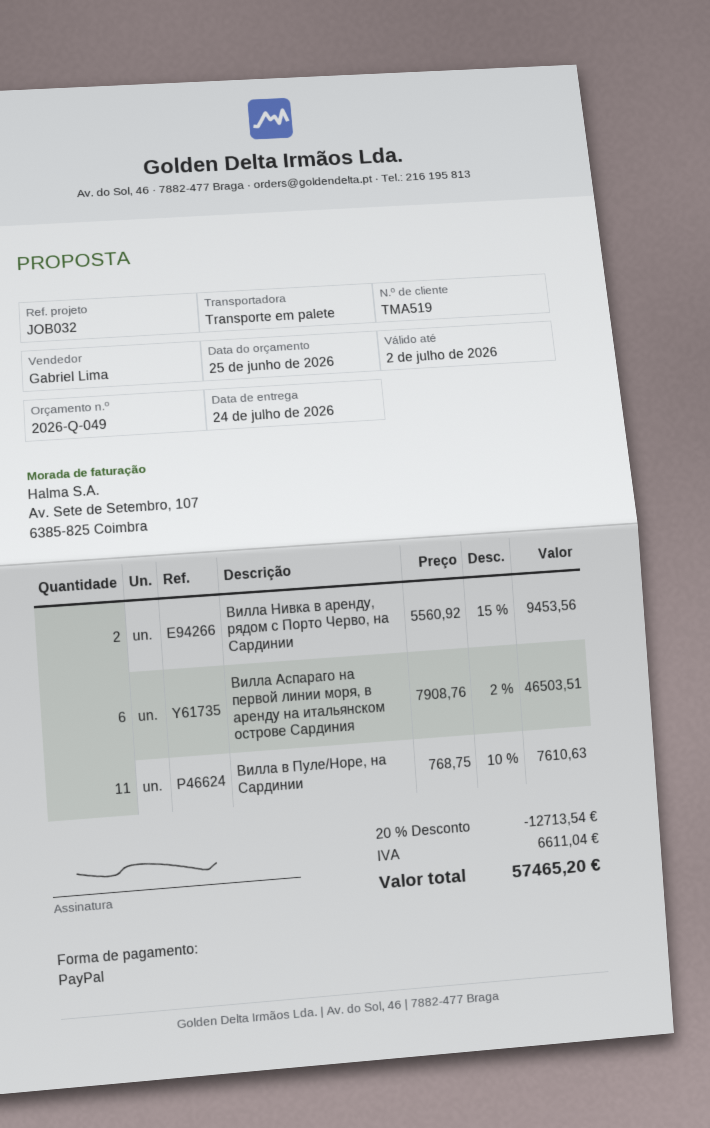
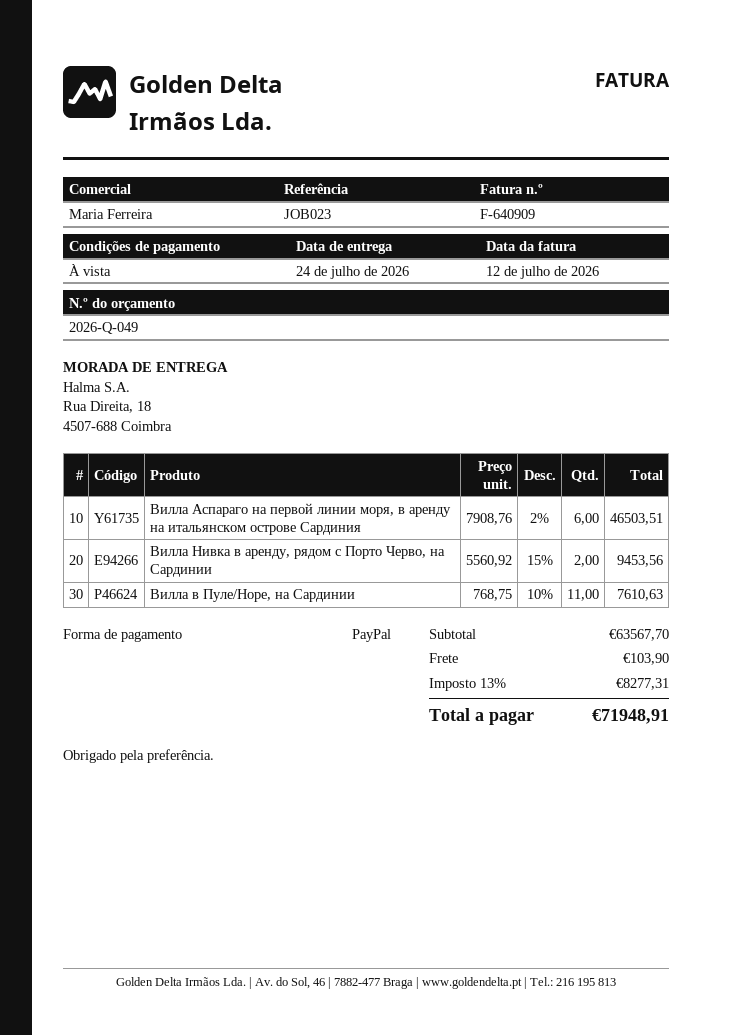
reference: JOB032 -> JOB023
sales rep: Gabriel Lima -> Maria Ferreira
discount: 20% = 12713.54 -> none
shipping: none -> 103.90
tax: 6611.04 -> 8277.31
total: 57465.20 -> 71948.91

